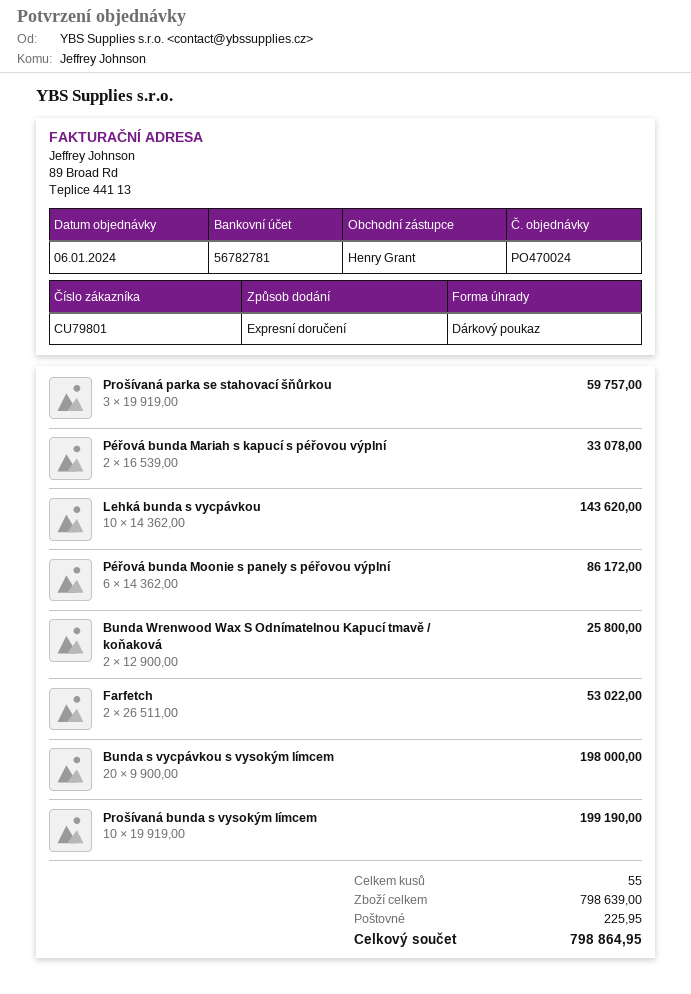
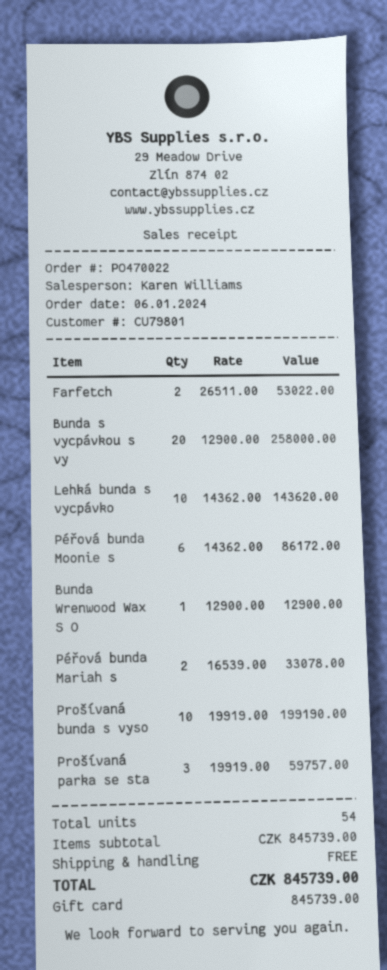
order number: PO470024 -> PO470022
sales rep: Henry Grant -> Karen Williams
Bunda Wrenwood Wax S Odnímatelnou Kapucí tmavě / koňaková: 2 x 12900.00 = 25800.00 -> 1 x 12900.00 = 12900.00
Bunda s vycpávkou s vysokým límcem: 20 x 9900.00 = 198000.00 -> 20 x 12900.00 = 258000.00
total quantity: 55 -> 54
subtotal: 798639.00 -> 845739.00
shipping: 225.95 -> 0.00
total: 798864.95 -> 845739.00

